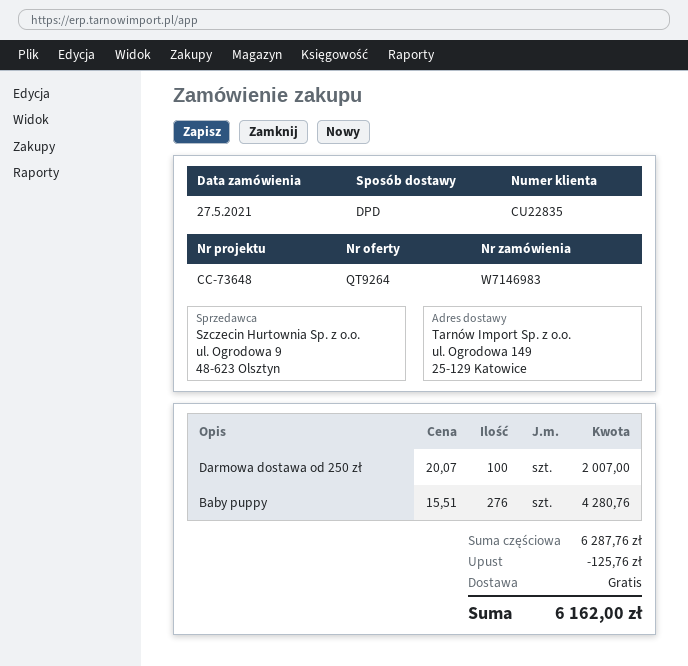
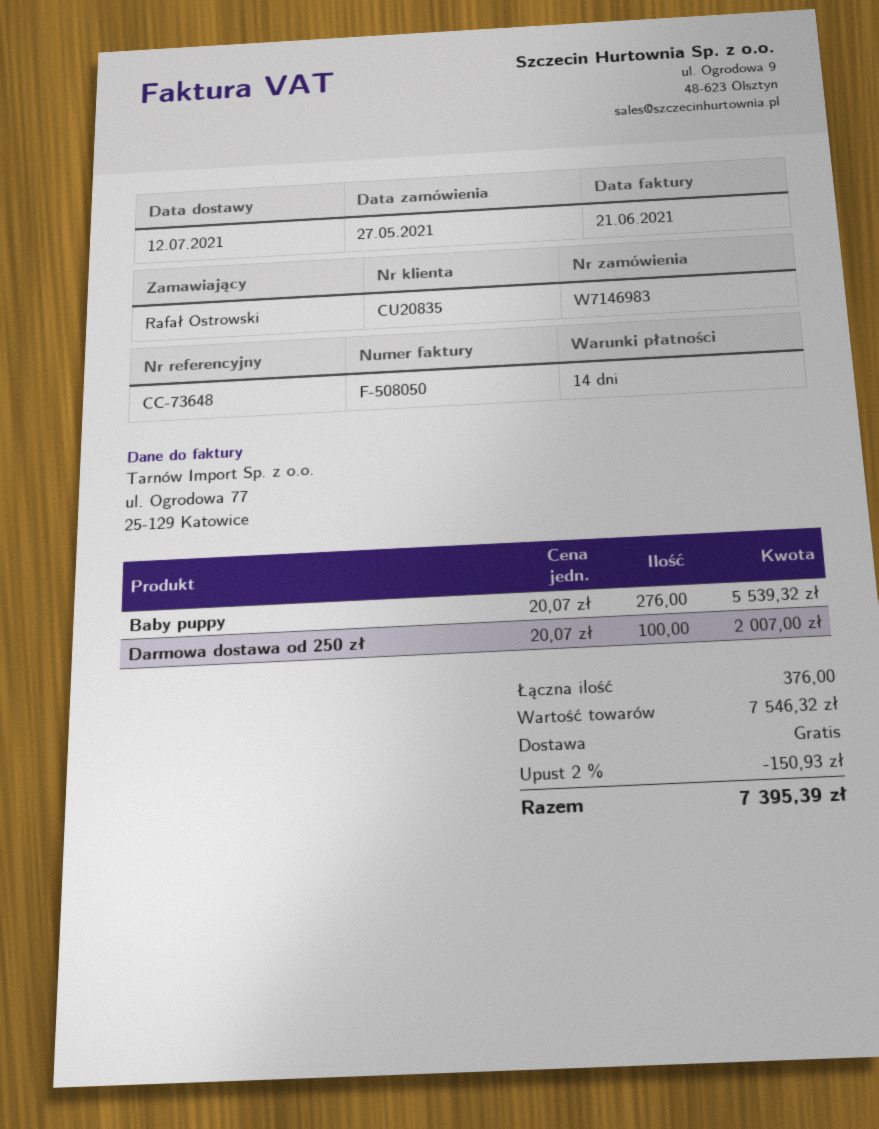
customer number: CU22835 -> CU20835
Baby puppy: 276 x 15.51 = 4280.76 -> 276 x 20.07 = 5539.32
subtotal: 6287.76 -> 7546.32
discount: 125.76 -> 150.93
total: 6162.00 -> 7395.39

